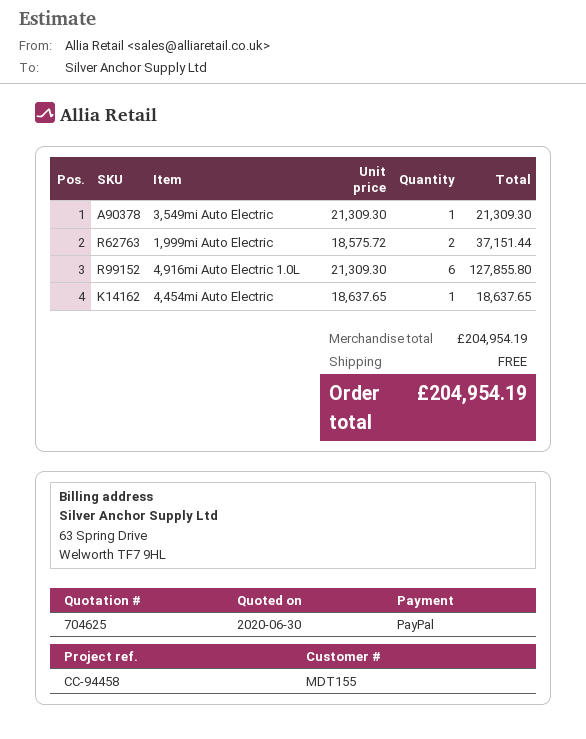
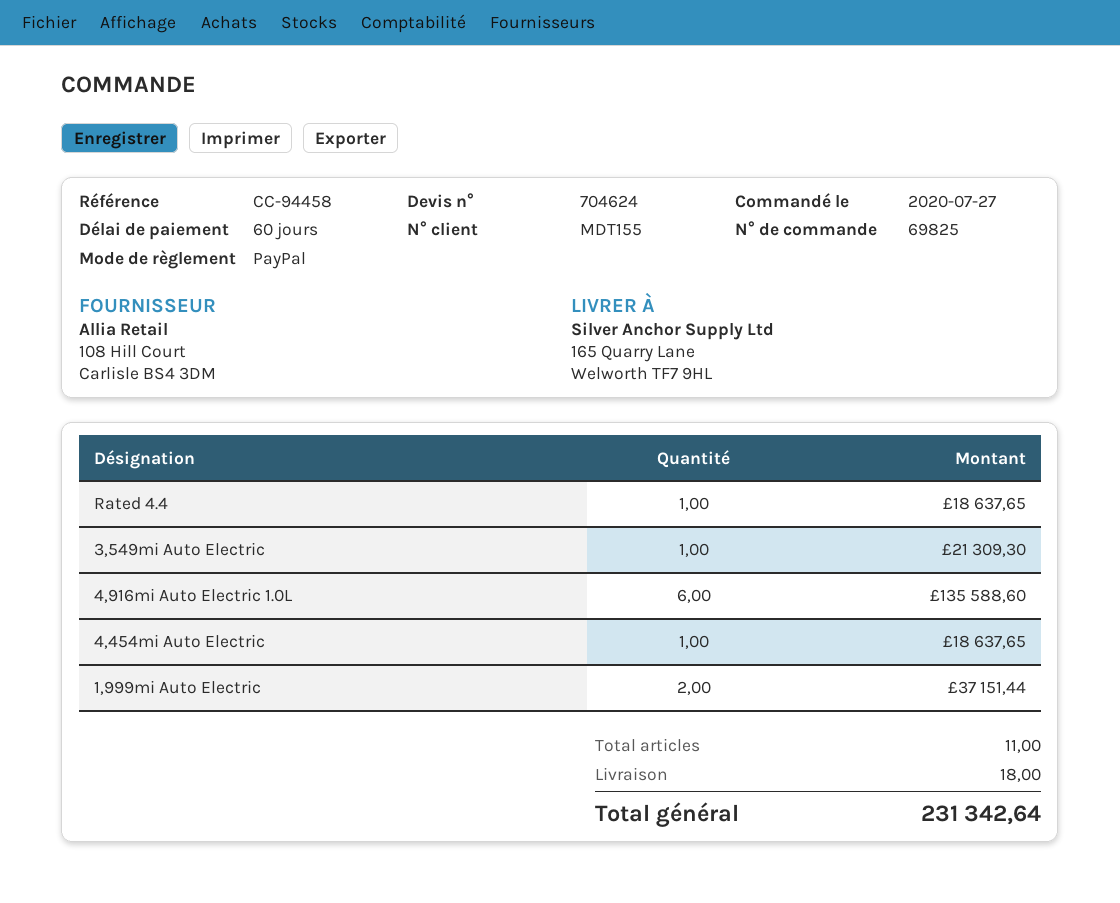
quote number: 704625 -> 704624
4,916mi Auto Electric 1.0L: 6 for 127855.80 -> 6 for 135588.60
Rated 4.4: none -> 1 for 18637.65
shipping: 0.00 -> 18.00
total: 204954.19 -> 231342.64

